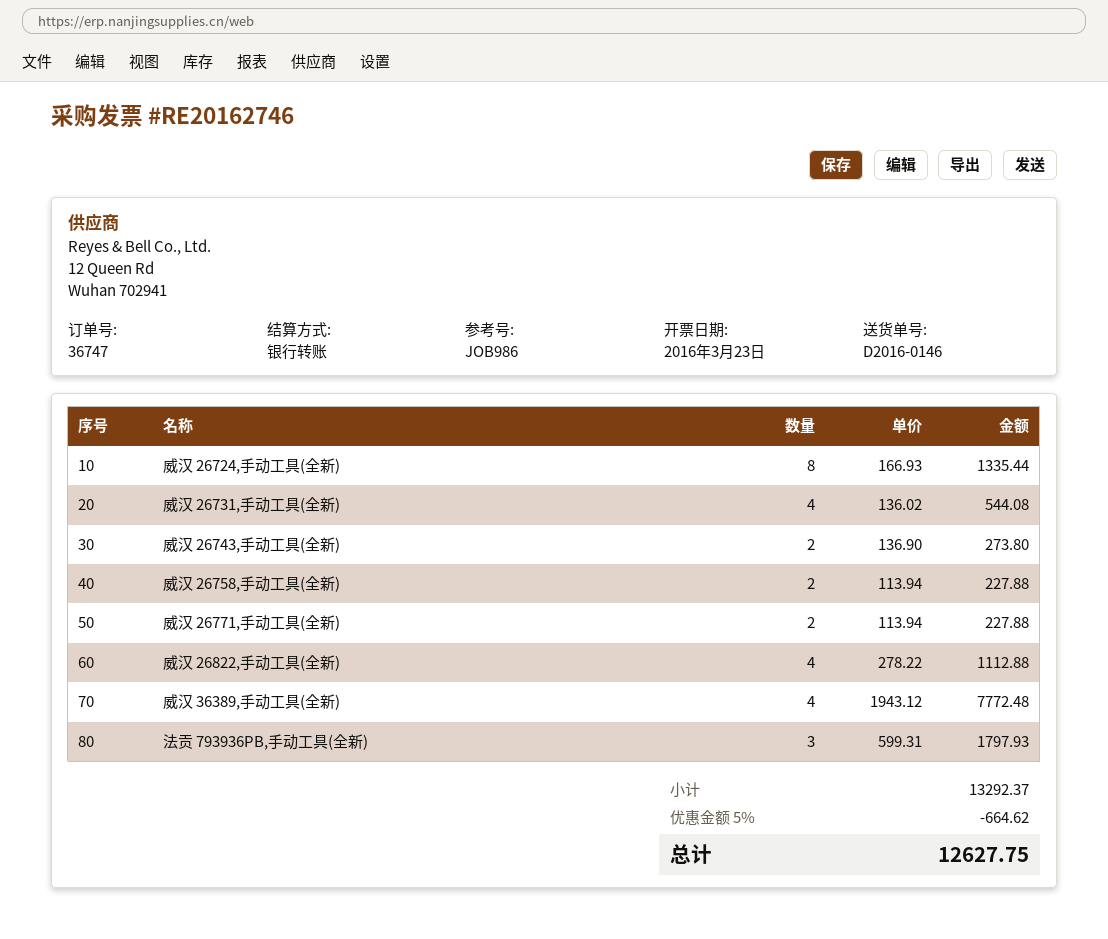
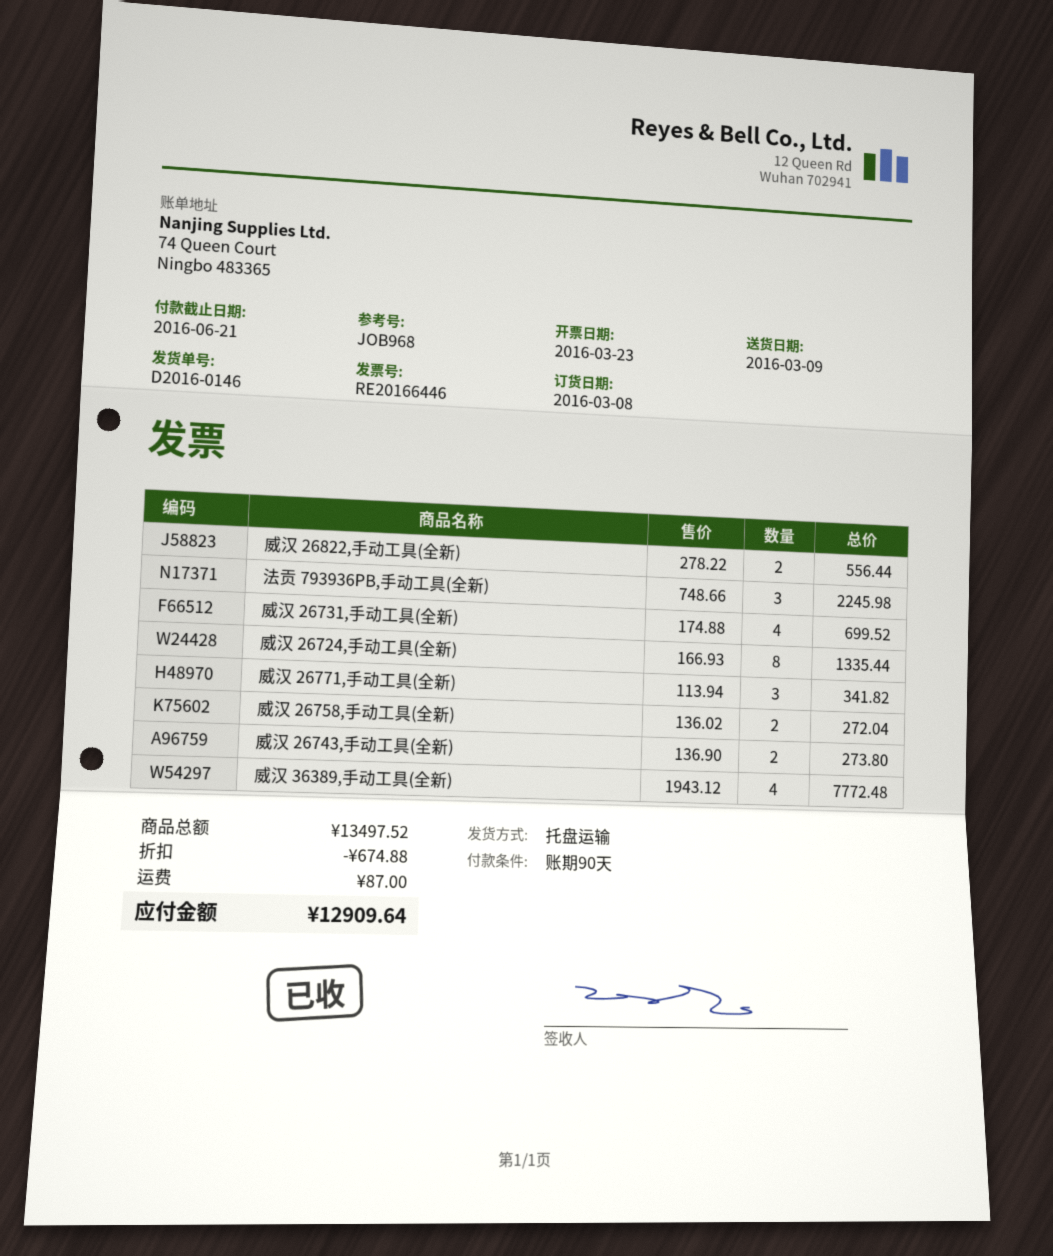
invoice number: RE20162746 -> RE20166446
reference: JOB986 -> JOB968
威汉 26731,手动工具(全新): 4 x 136.02 = 544.08 -> 4 x 174.88 = 699.52
威汉 26758,手动工具(全新): 2 x 113.94 = 227.88 -> 2 x 136.02 = 272.04
威汉 26771,手动工具(全新): 2 x 113.94 = 227.88 -> 3 x 113.94 = 341.82
威汉 26822,手动工具(全新): 4 x 278.22 = 1112.88 -> 2 x 278.22 = 556.44
法贡 793936PB,手动工具(全新): 3 x 599.31 = 1797.93 -> 3 x 748.66 = 2245.98
subtotal: 13292.37 -> 13497.52
discount: 664.62 -> 674.88
shipping: none -> 87.00
total: 12627.75 -> 12909.64

